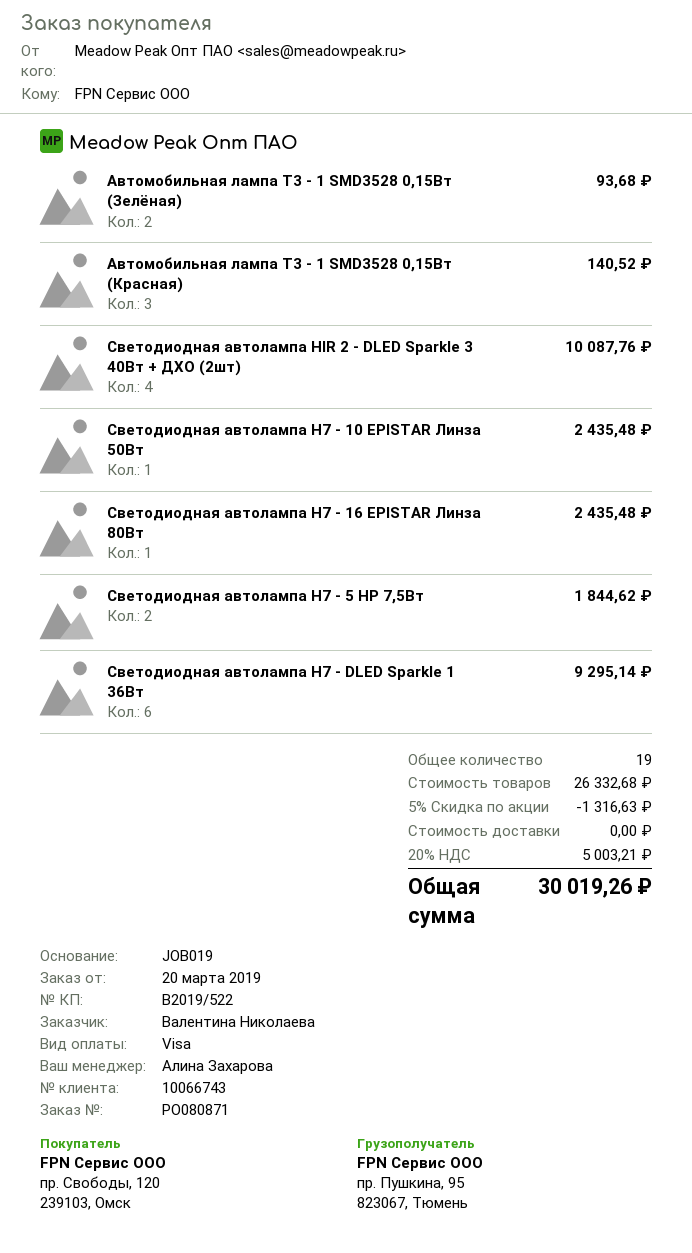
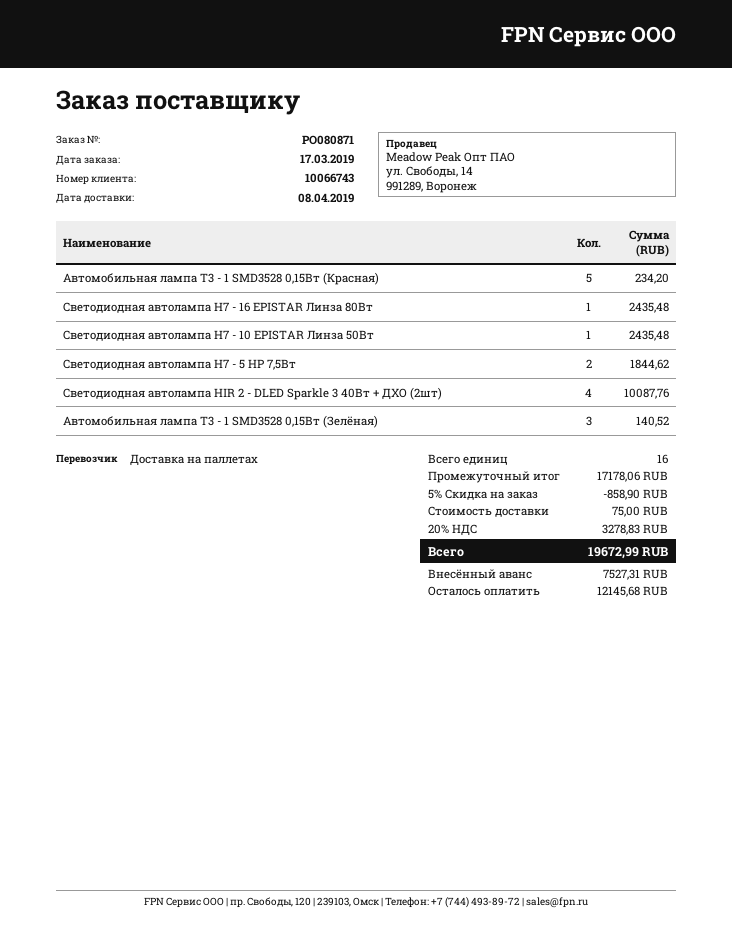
order date: 2019-03-20 -> 2019-03-17
Автомобильная лампа T3 - 1 SMD3528 0,15Вт (Зелёная): 2 for 93.68 -> 3 for 140.52
Автомобильная лампа T3 - 1 SMD3528 0,15Вт (Красная): 3 for 140.52 -> 5 for 234.20
Светодиодная автолампа Н7 - DLED Sparkle 1 36Вт: 6 for 9295.14 -> none
total quantity: 19 -> 16
subtotal: 26332.68 -> 17178.06
discount: 5% = 1316.63 -> 5% = 858.90
shipping: 0.00 -> 75.00
tax: 20% = 5003.21 -> 20% = 3278.83
total: 30019.26 -> 19672.99

